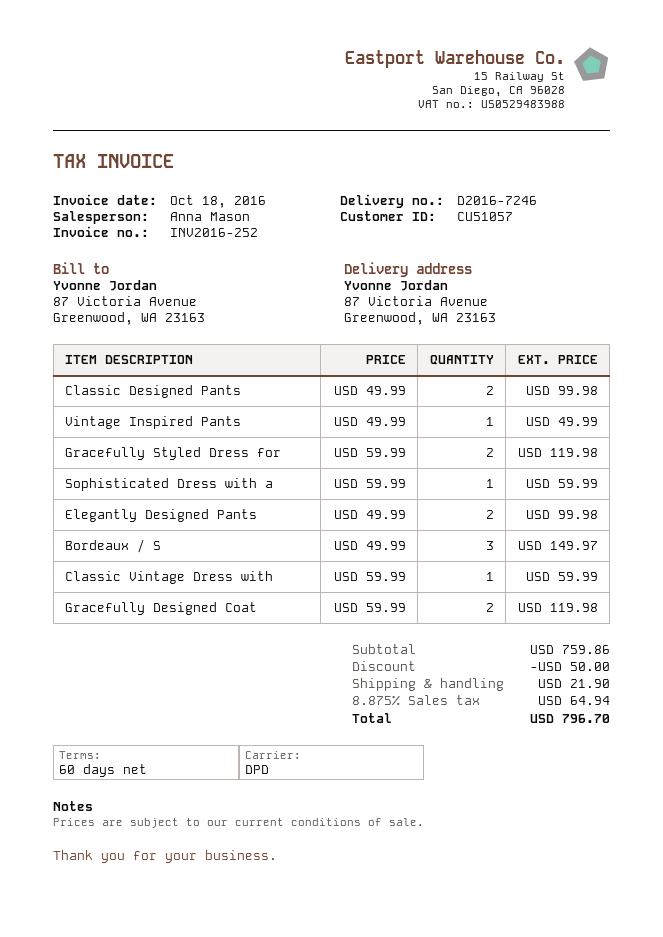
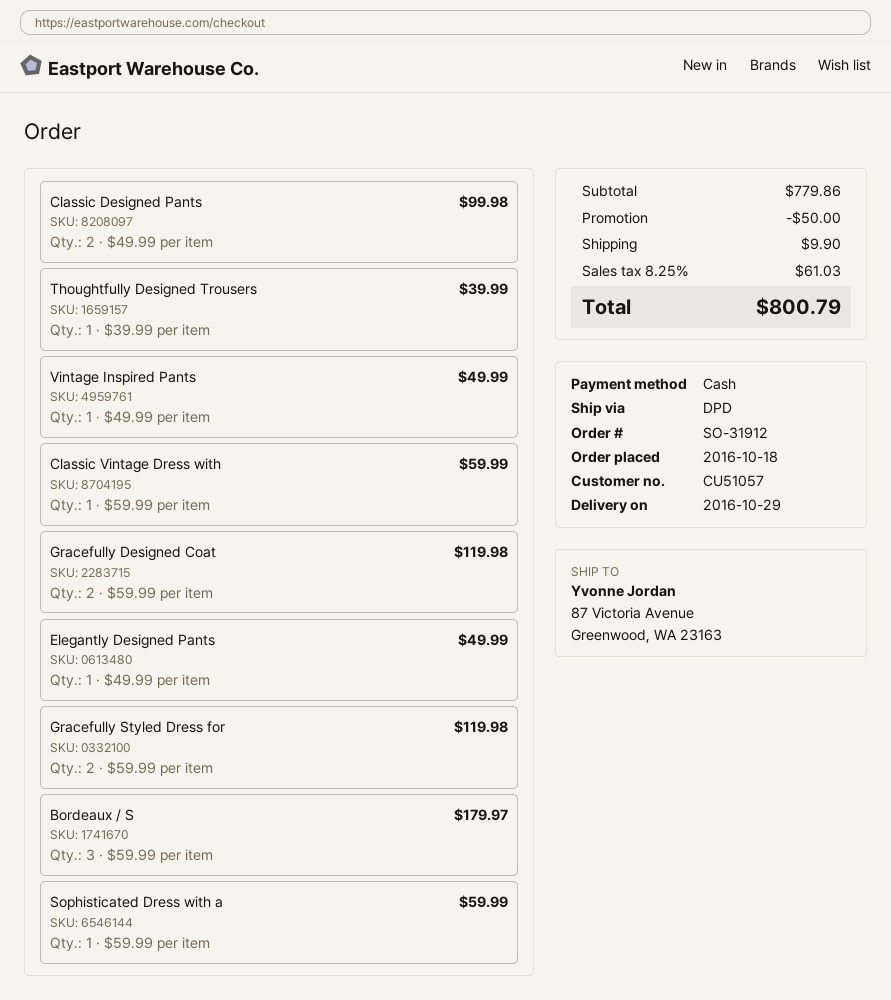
Elegantly Designed Pants: 2 x 49.99 = 99.98 -> 1 x 49.99 = 49.99
Bordeaux / S: 3 x 49.99 = 149.97 -> 3 x 59.99 = 179.97
Thoughtfully Designed Trousers: none -> 1 x 39.99 = 39.99
subtotal: 759.86 -> 779.86
shipping: 21.90 -> 9.90
tax: 8.875% = 64.94 -> 8.25% = 61.03
total: 796.70 -> 800.79

